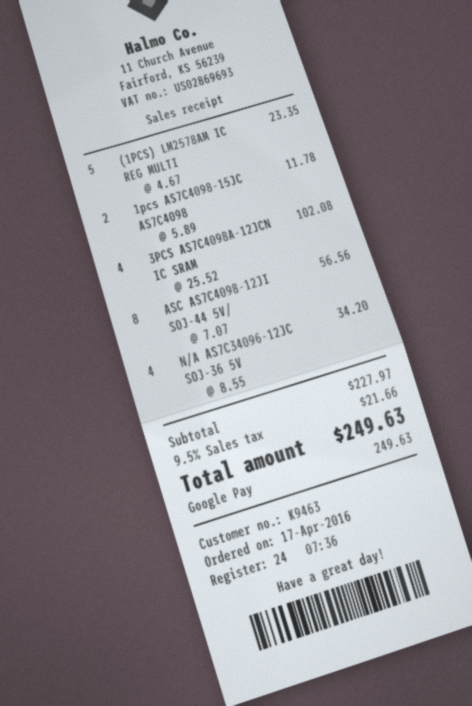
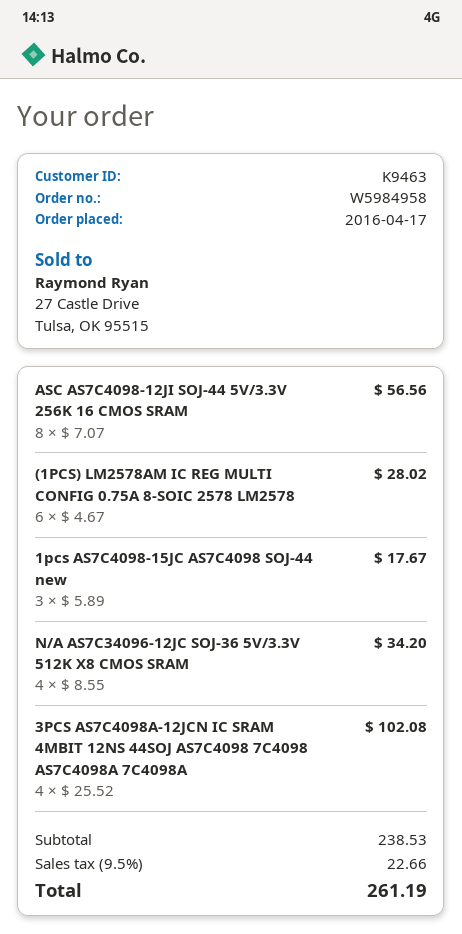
(1PCS) LM2578AM IC REG MULTI: 5 x 4.67 = 23.35 -> 6 x 4.67 = 28.02
1pcs AS7C4098-15JC AS7C4098: 2 x 5.89 = 11.78 -> 3 x 5.89 = 17.67
subtotal: 227.97 -> 238.53
tax: 9.5% = 21.66 -> 9.5% = 22.66
total: 249.63 -> 261.19

